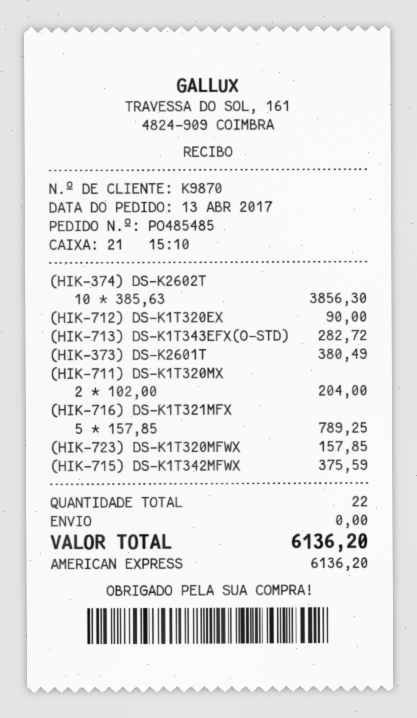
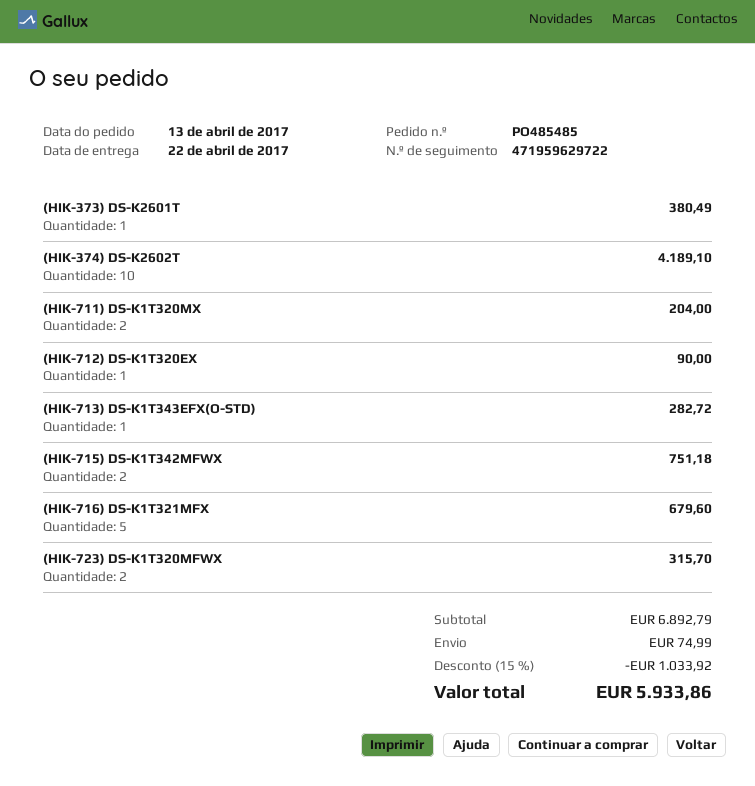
(HIK-374) DS-K2602T: 10 for 3856.30 -> 10 for 4189.10
(HIK-716) DS-K1T321MFX: 5 for 789.25 -> 5 for 679.60
(HIK-723) DS-K1T320MFWX: 1 for 157.85 -> 2 for 315.70
(HIK-715) DS-K1T342MFWX: 1 for 375.59 -> 2 for 751.18
discount: none -> 15% = 1033.92
shipping: 0.00 -> 74.99
total: 6136.20 -> 5933.86

